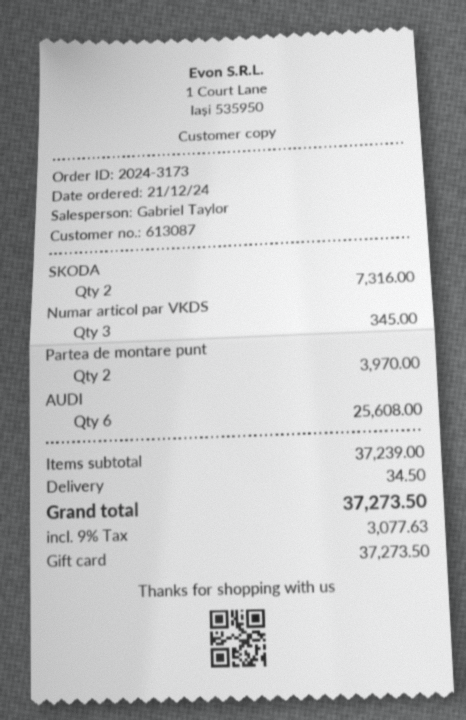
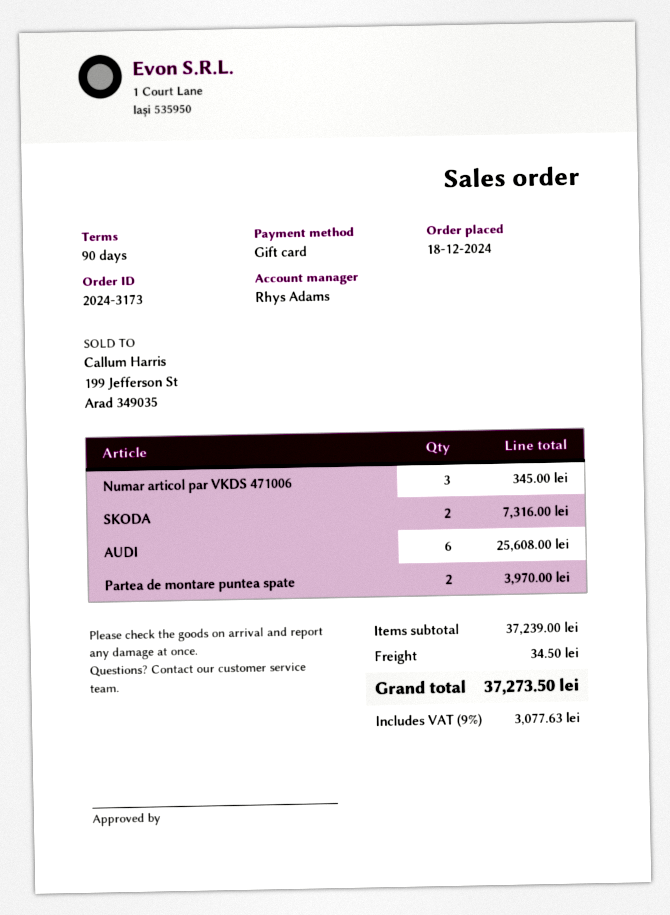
order date: 2024-12-21 -> 2024-12-18
sales rep: Gabriel Taylor -> Rhys Adams

